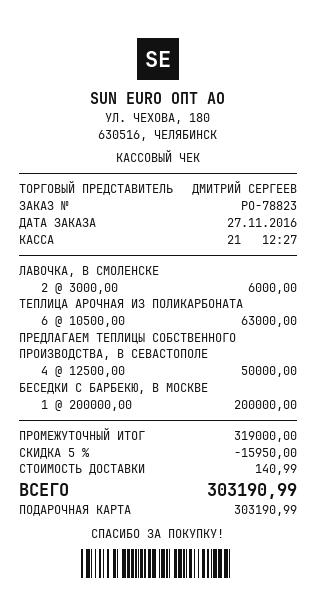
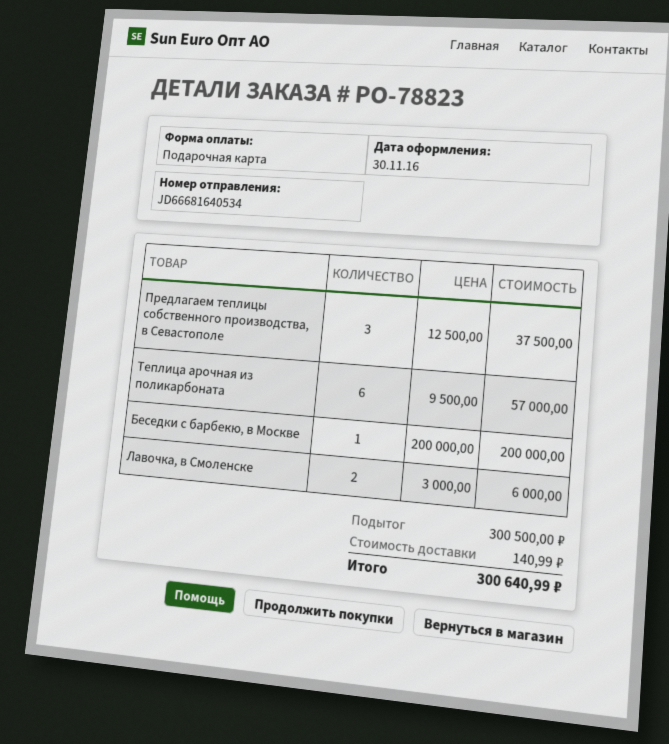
order date: 2016-11-27 -> 2016-11-30
ТЕПЛИЦА АРОЧНАЯ ИЗ ПОЛИКАРБОНАТА: 6 x 10500.00 = 63000.00 -> 6 x 9500.00 = 57000.00
ПРЕДЛАГАЕМ ТЕПЛИЦЫ СОБСТВЕННОГО ПРОИЗВОДСТВА, В СЕВАСТОПОЛЕ: 4 x 12500.00 = 50000.00 -> 3 x 12500.00 = 37500.00
subtotal: 319000.00 -> 300500.00
discount: 5% = 15950.00 -> none
total: 303190.99 -> 300640.99

